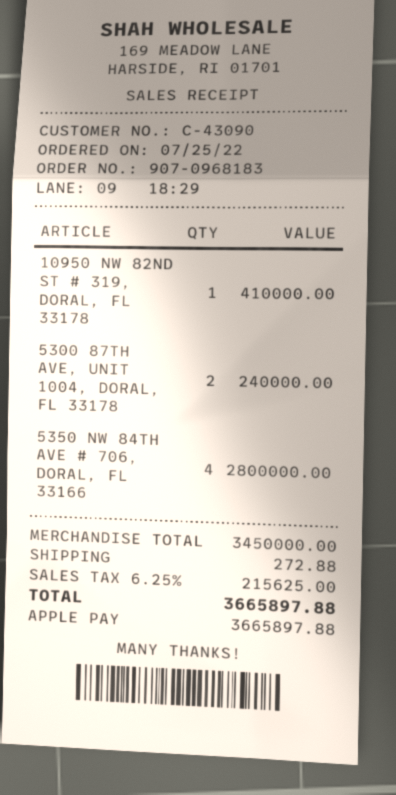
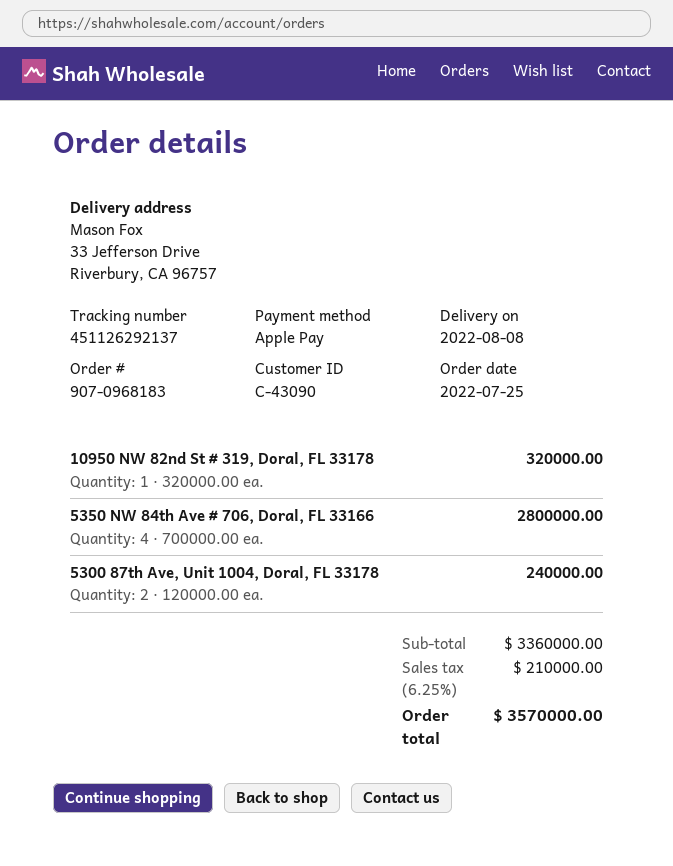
10950 NW 82ND ST # 319, DORAL, FL 33178: 1 for 410000.00 -> 1 for 320000.00
subtotal: 3450000.00 -> 3360000.00
shipping: 272.88 -> none
tax: 6.25% = 215625.00 -> 6.25% = 210000.00
total: 3665897.88 -> 3570000.00

